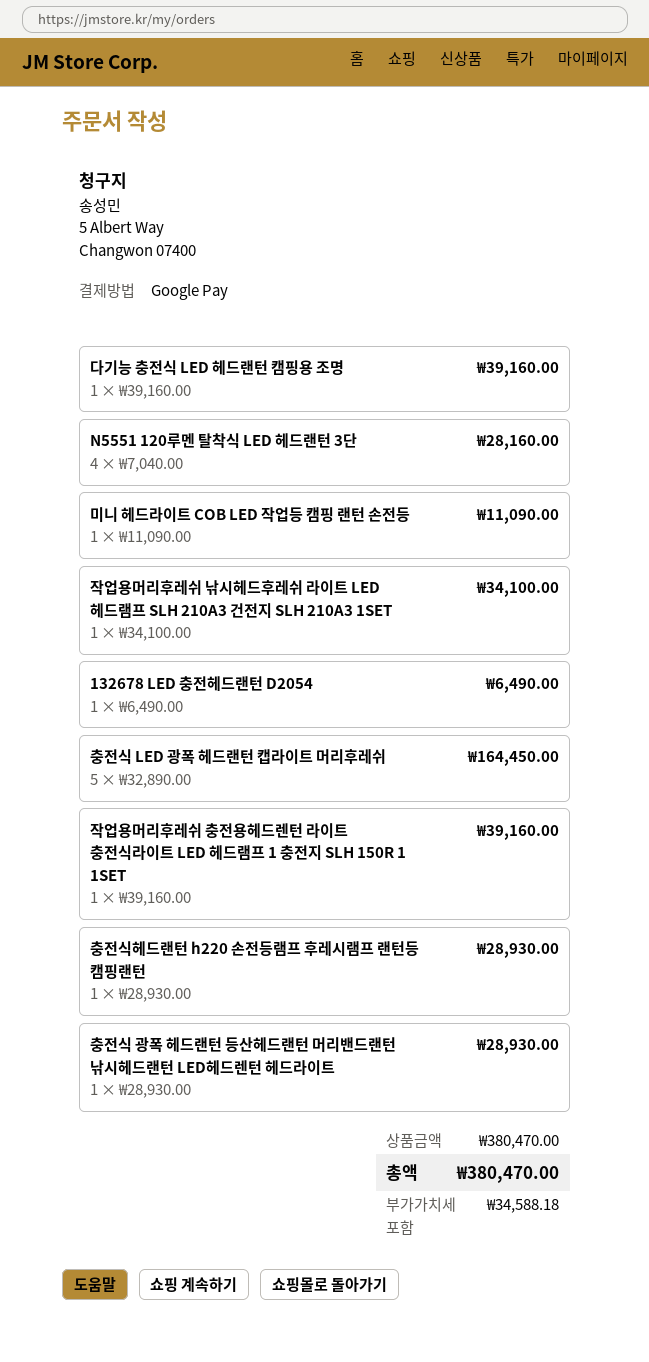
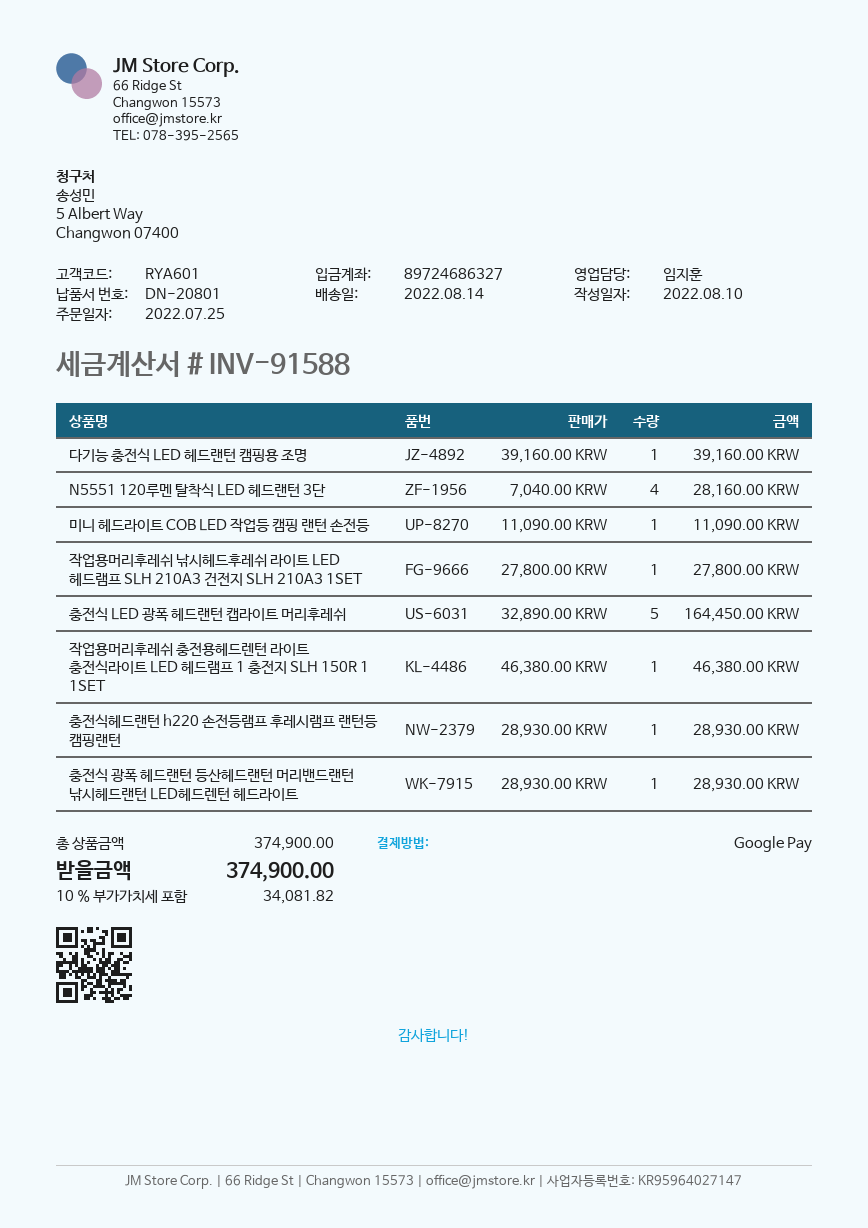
작업용머리후레쉬 낚시헤드후레쉬 라이트 LED 헤드램프 SLH 210A3 건전지 SLH 210A3 1SET: 1 x 34100.00 = 34100.00 -> 1 x 27800.00 = 27800.00
132678 LED 충전헤드랜턴 D2054: 1 x 6490.00 = 6490.00 -> none
작업용머리후레쉬 충전용헤드렌턴 라이트 충전식라이트 LED 헤드램프 1 충전지 SLH 150R 1 1SET: 1 x 39160.00 = 39160.00 -> 1 x 46380.00 = 46380.00
subtotal: 380470.00 -> 374900.00
tax: 34588.18 -> 34081.82
total: 380470.00 -> 374900.00

